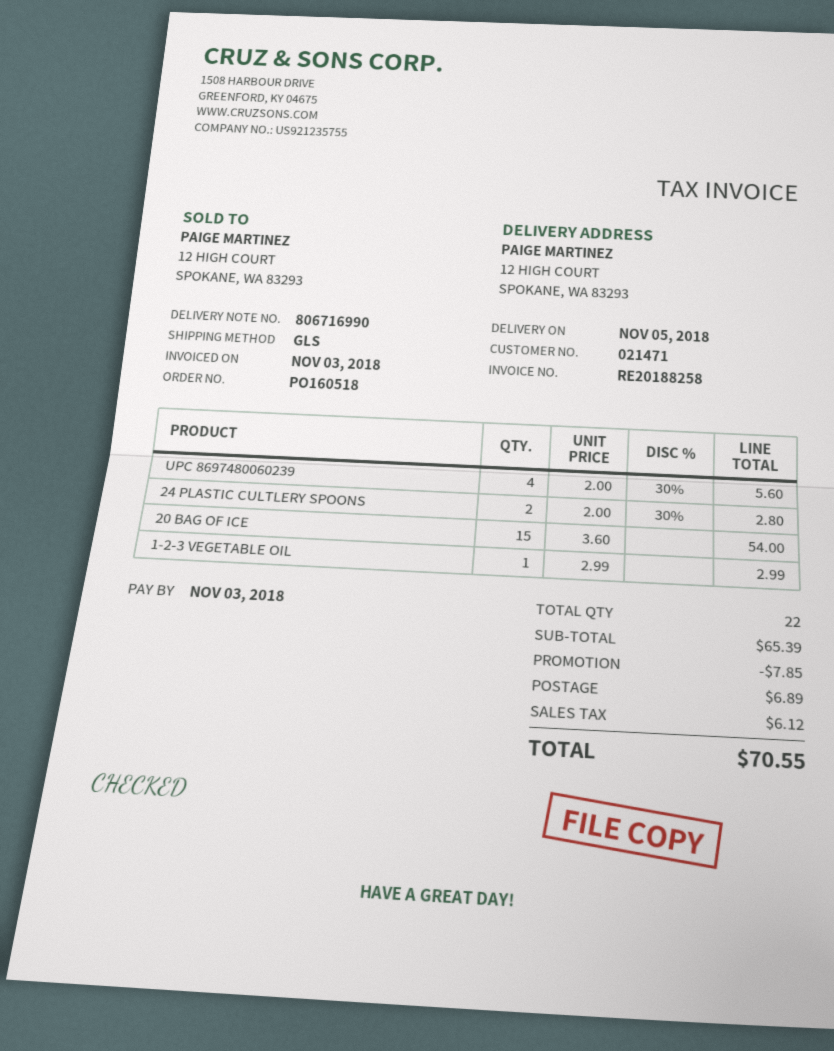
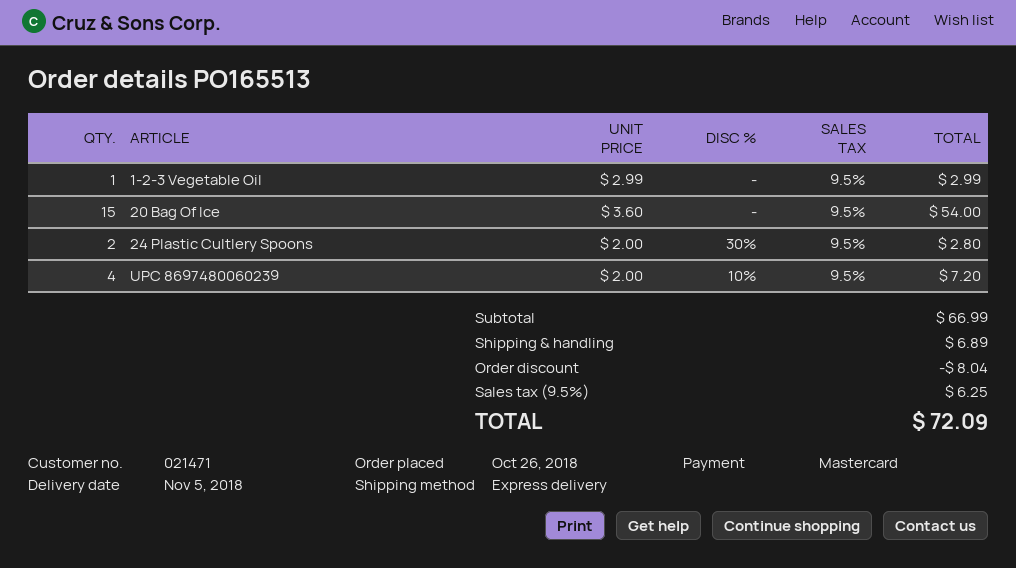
order number: PO160518 -> PO165513
shipping method: GLS -> express
UPC 8697480060239: 4 x 2.00 - 30% = 5.60 -> 4 x 2.00 - 10% = 7.20
subtotal: 65.39 -> 66.99
discount: 7.85 -> 8.04
tax: 6.12 -> 6.25
total: 70.55 -> 72.09

